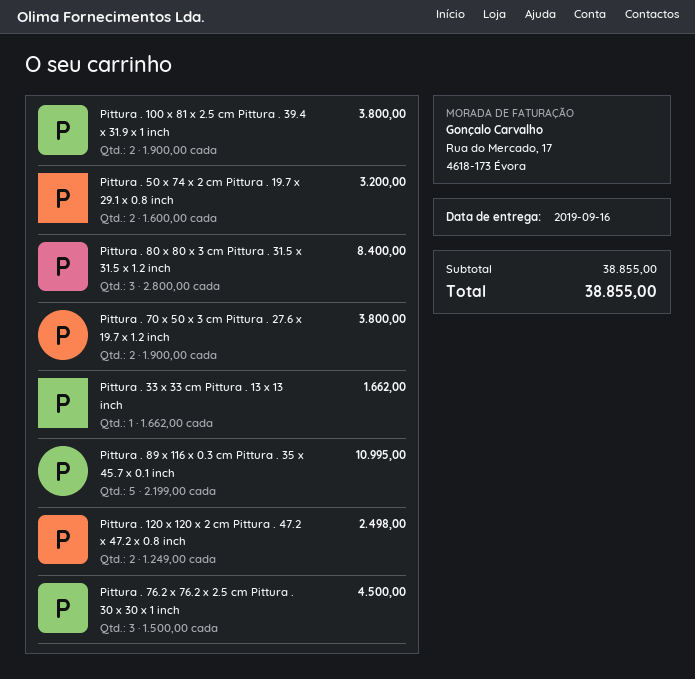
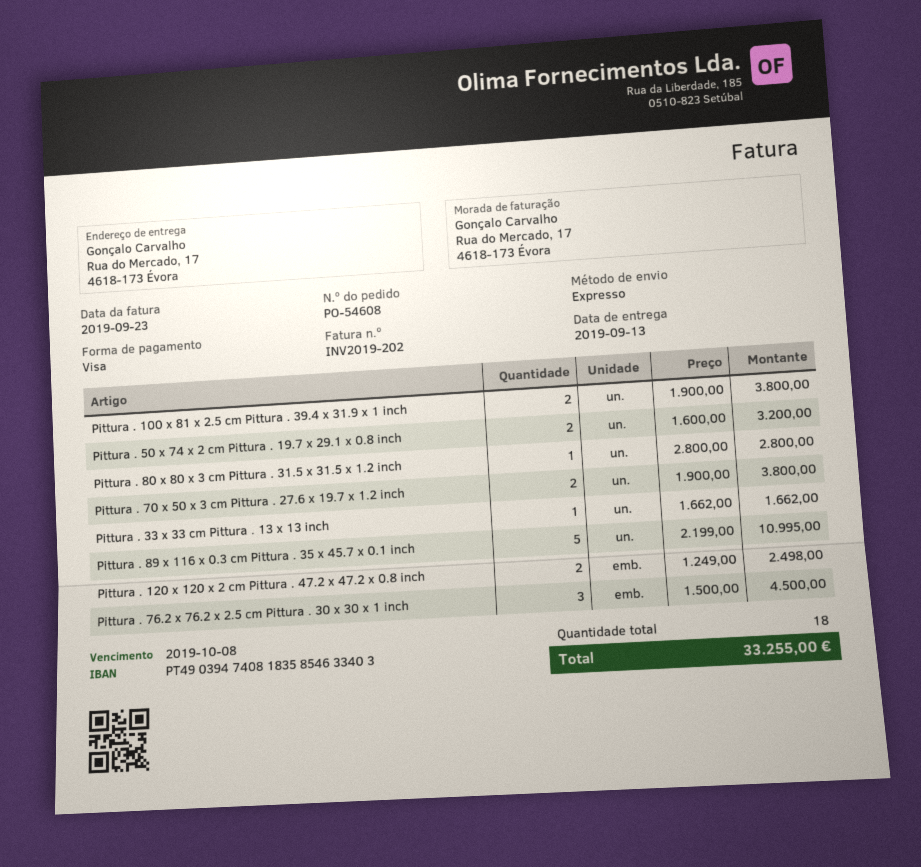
delivery date: 2019-09-16 -> 2019-09-13
Pittura . 80 x 80 x 3 cm Pittura . 31.5 x 31.5 x 1.2 inch: 3 x 2800.00 = 8400.00 -> 1 x 2800.00 = 2800.00
total: 38855.00 -> 33255.00

